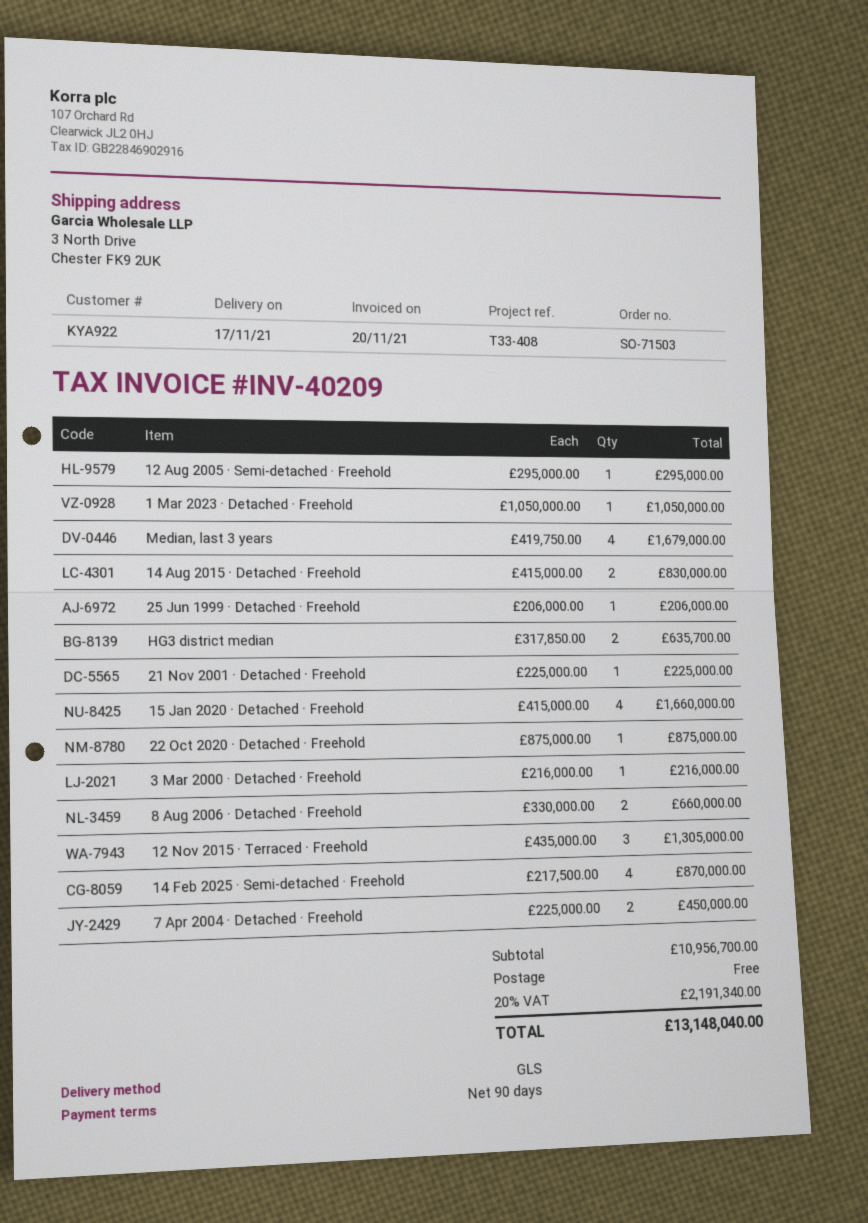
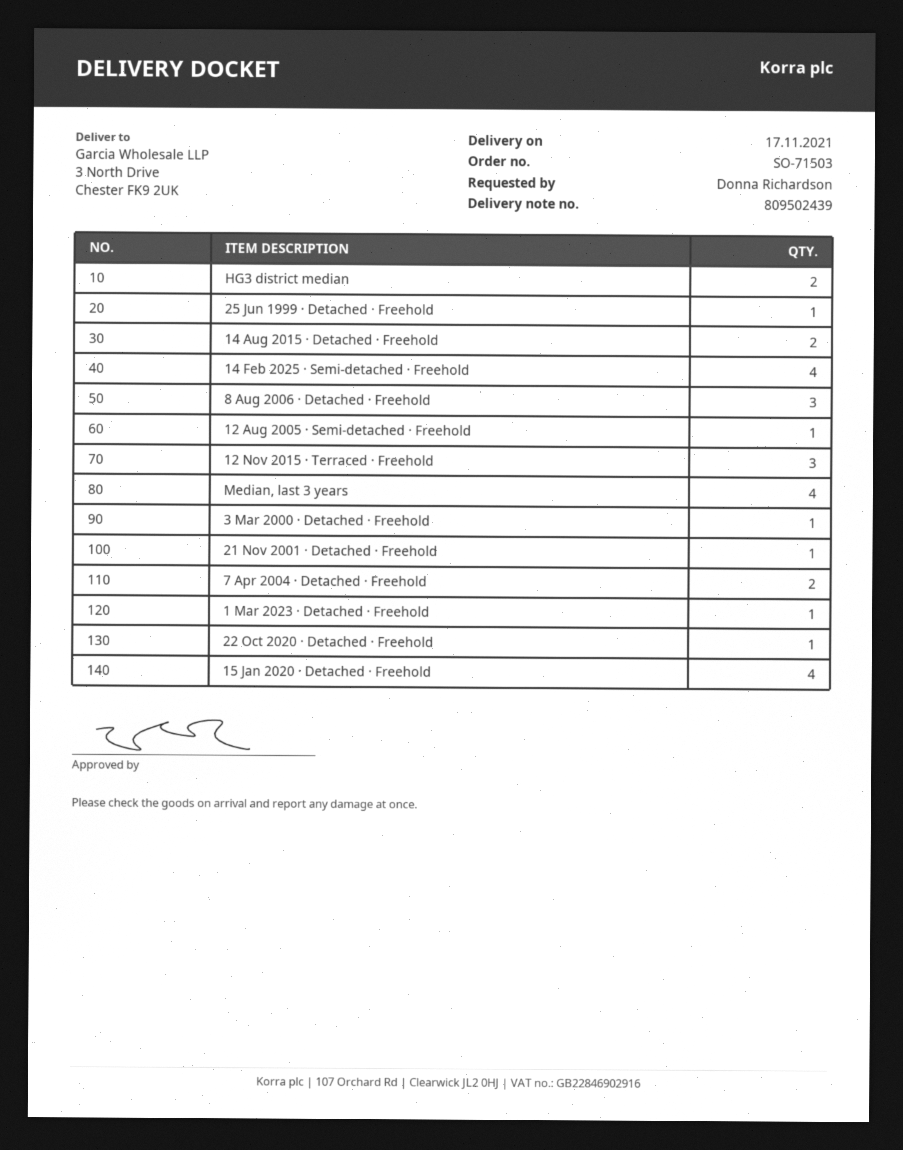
8 Aug 2006 · Detached · Freehold: 2 -> 3

